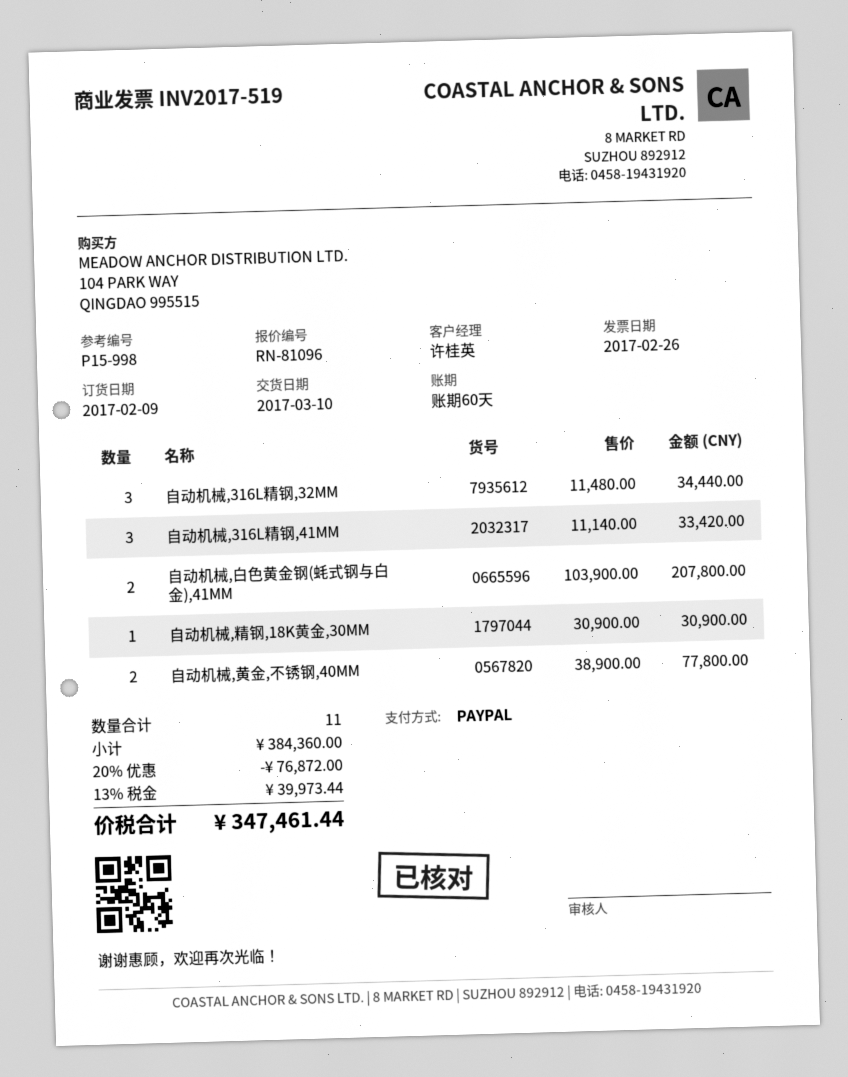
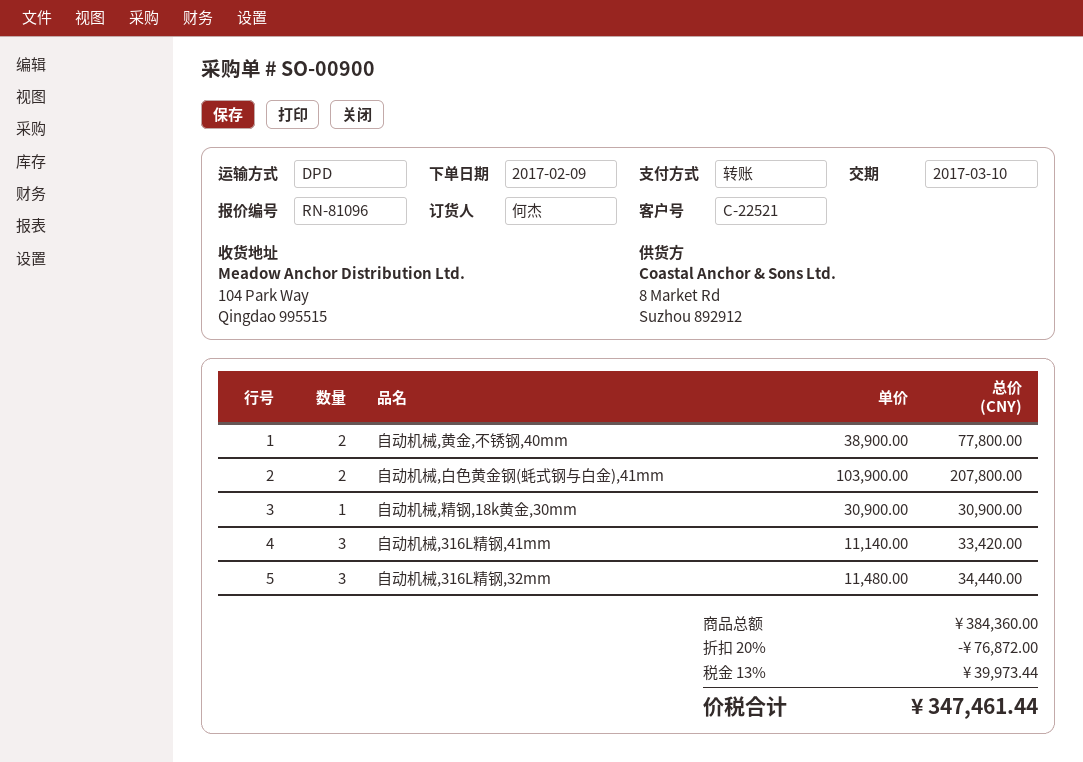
payment method: PayPal -> bank transfer

